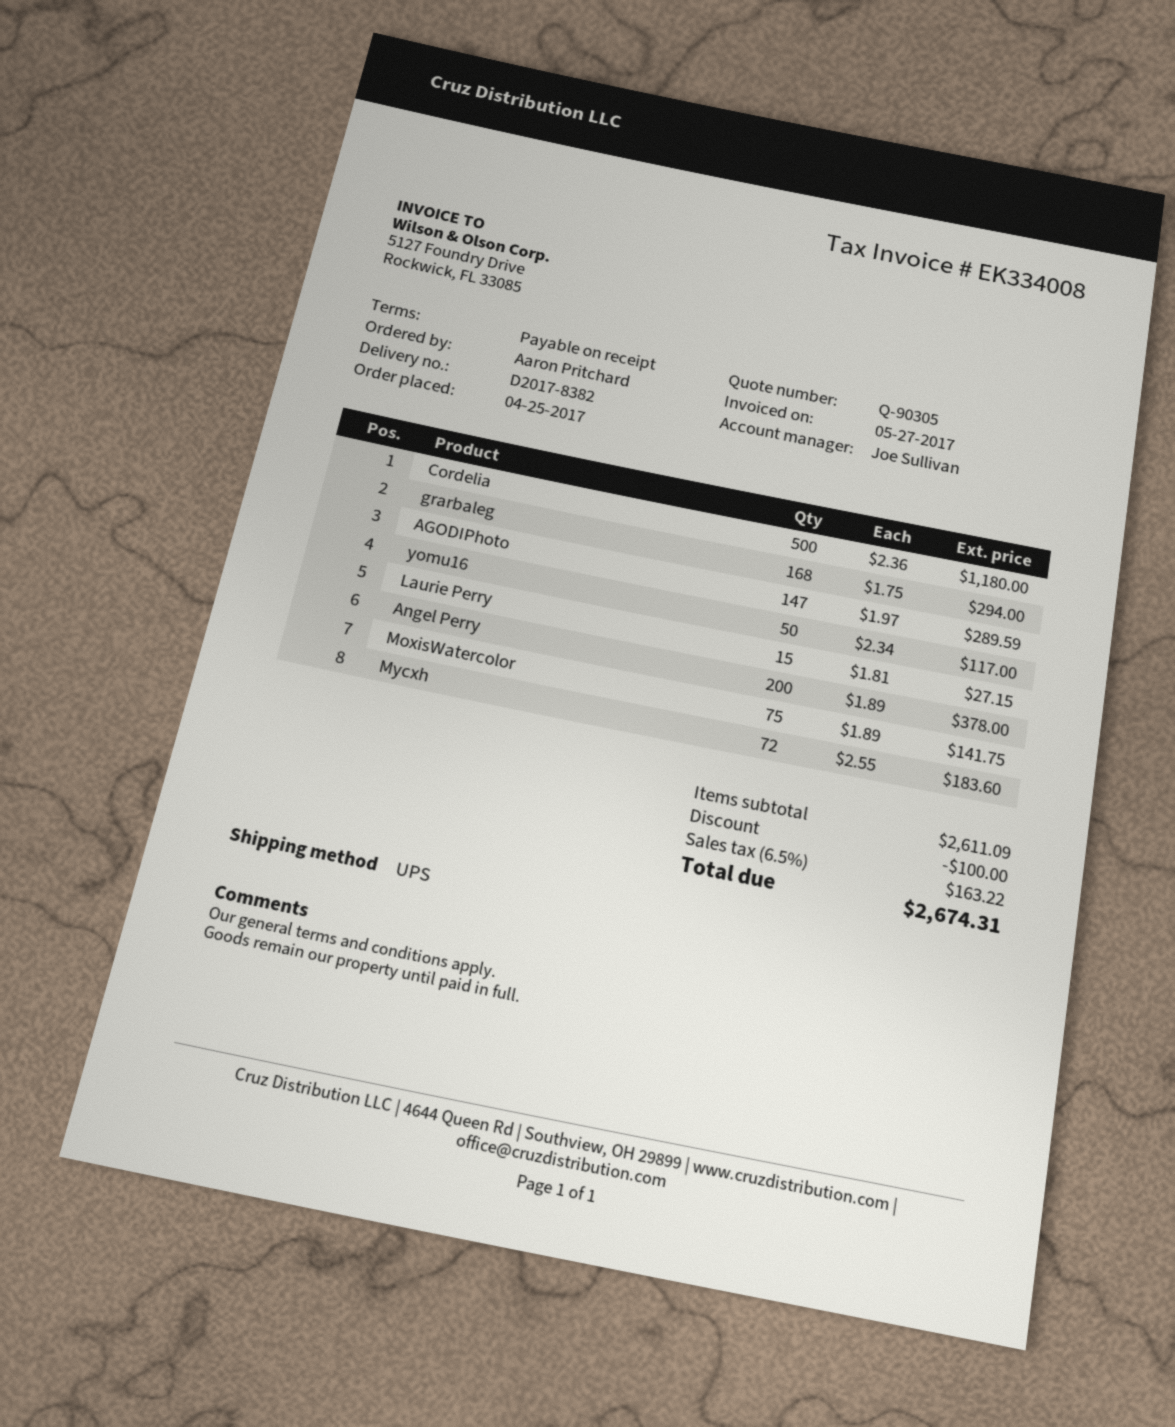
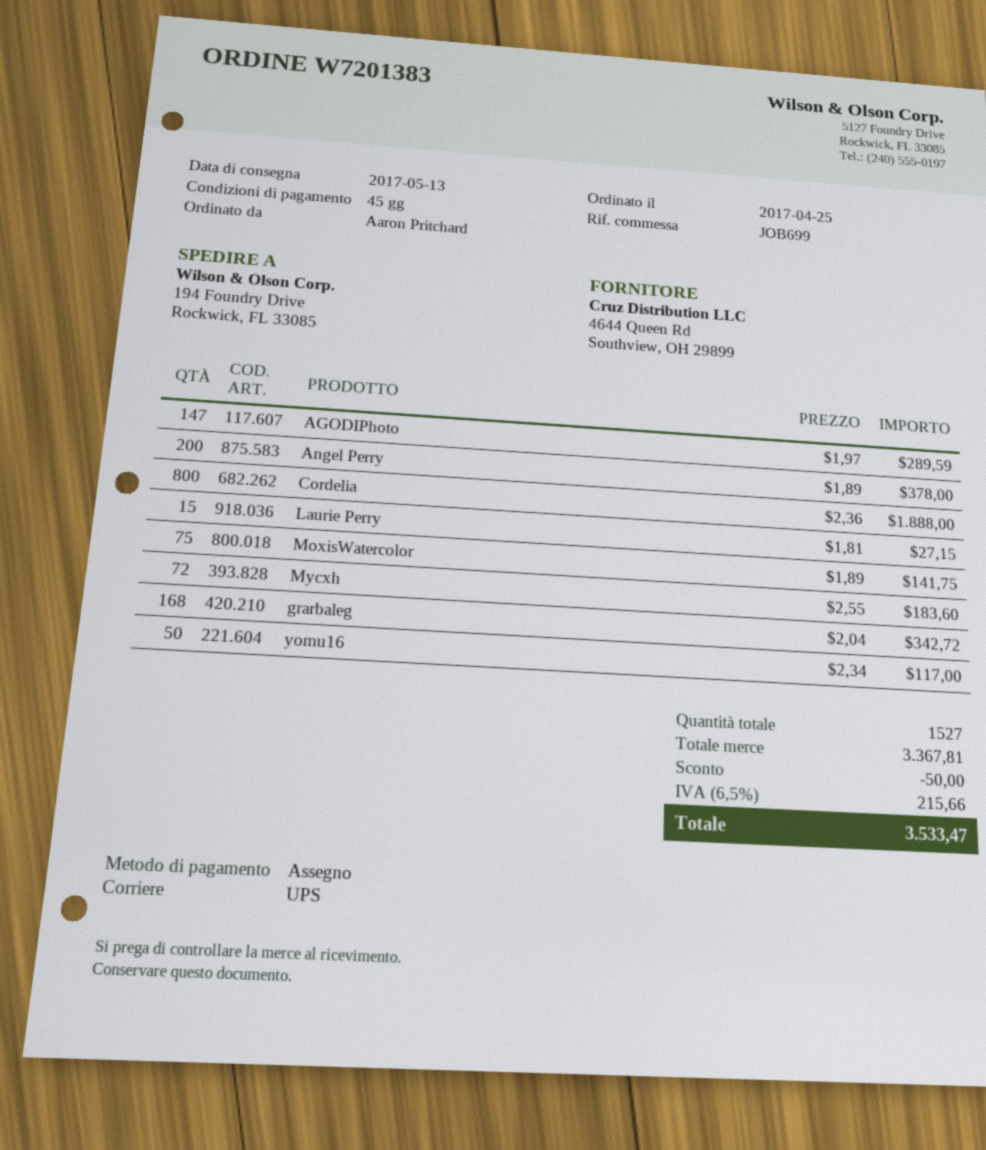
payment terms: on receipt -> 45 days
Cordelia: 500 x 2.36 = 1180.00 -> 800 x 2.36 = 1888.00
grarbaleg: 168 x 1.75 = 294.00 -> 168 x 2.04 = 342.72
subtotal: 2611.09 -> 3367.81
discount: 100.00 -> 50.00
tax: 6.5% = 163.22 -> 6.5% = 215.66
total: 2674.31 -> 3533.47

